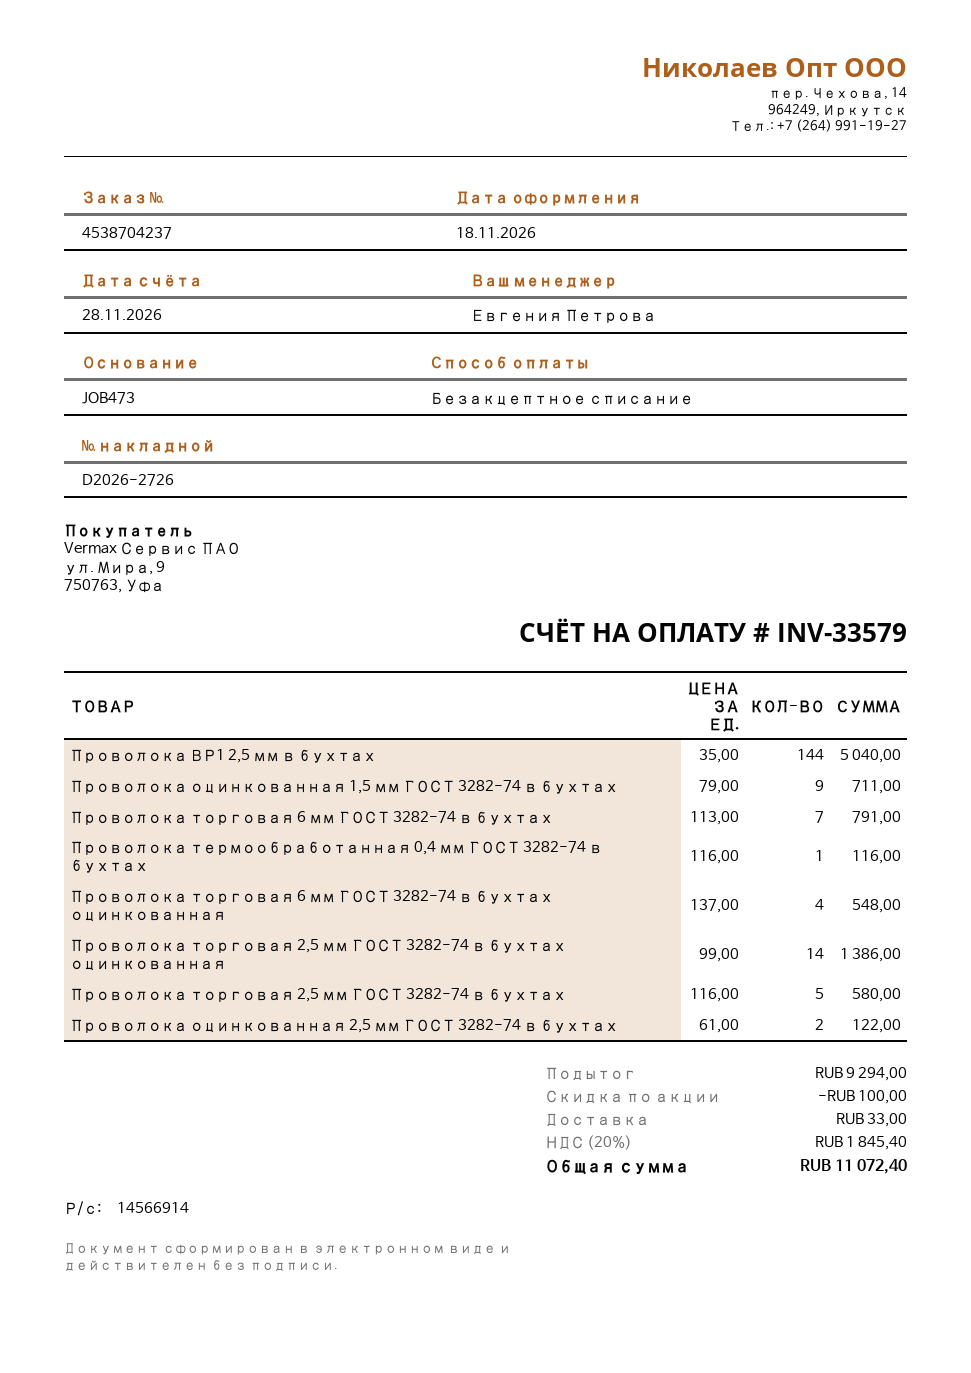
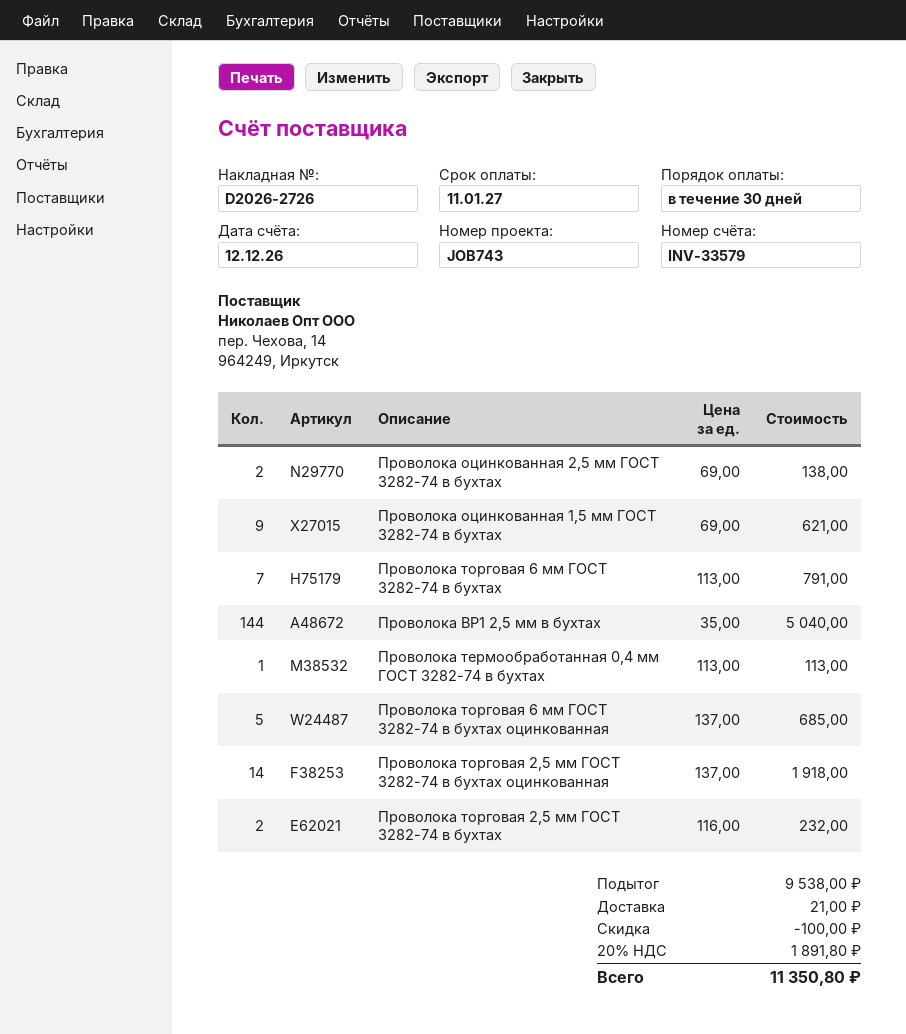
invoice date: 2026-11-28 -> 2026-12-12
reference: JOB473 -> JOB743
Проволока оцинкованная 1,5 мм ГОСТ 3282-74 в бухтах: 9 x 79.00 = 711.00 -> 9 x 69.00 = 621.00
Проволока термообработанная 0,4 мм ГОСТ 3282-74 в бухтах: 1 x 116.00 = 116.00 -> 1 x 113.00 = 113.00
Проволока торговая 6 мм ГОСТ 3282-74 в бухтах оцинкованная: 4 x 137.00 = 548.00 -> 5 x 137.00 = 685.00
Проволока торговая 2,5 мм ГОСТ 3282-74 в бухтах оцинкованная: 14 x 99.00 = 1386.00 -> 14 x 137.00 = 1918.00
Проволока торговая 2,5 мм ГОСТ 3282-74 в бухтах: 5 x 116.00 = 580.00 -> 2 x 116.00 = 232.00
Проволока оцинкованная 2,5 мм ГОСТ 3282-74 в бухтах: 2 x 61.00 = 122.00 -> 2 x 69.00 = 138.00
subtotal: 9294.00 -> 9538.00
shipping: 33.00 -> 21.00
tax: 20% = 1845.40 -> 20% = 1891.80
total: 11072.40 -> 11350.80

